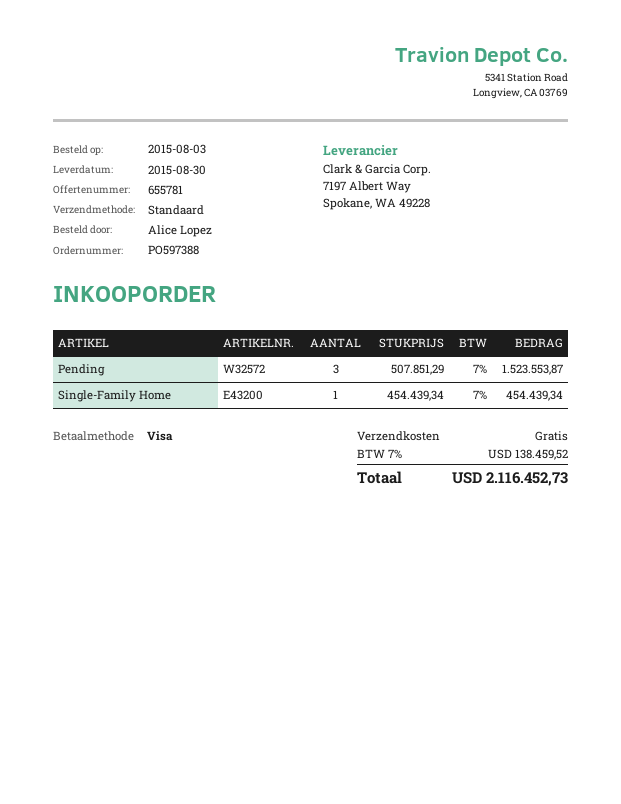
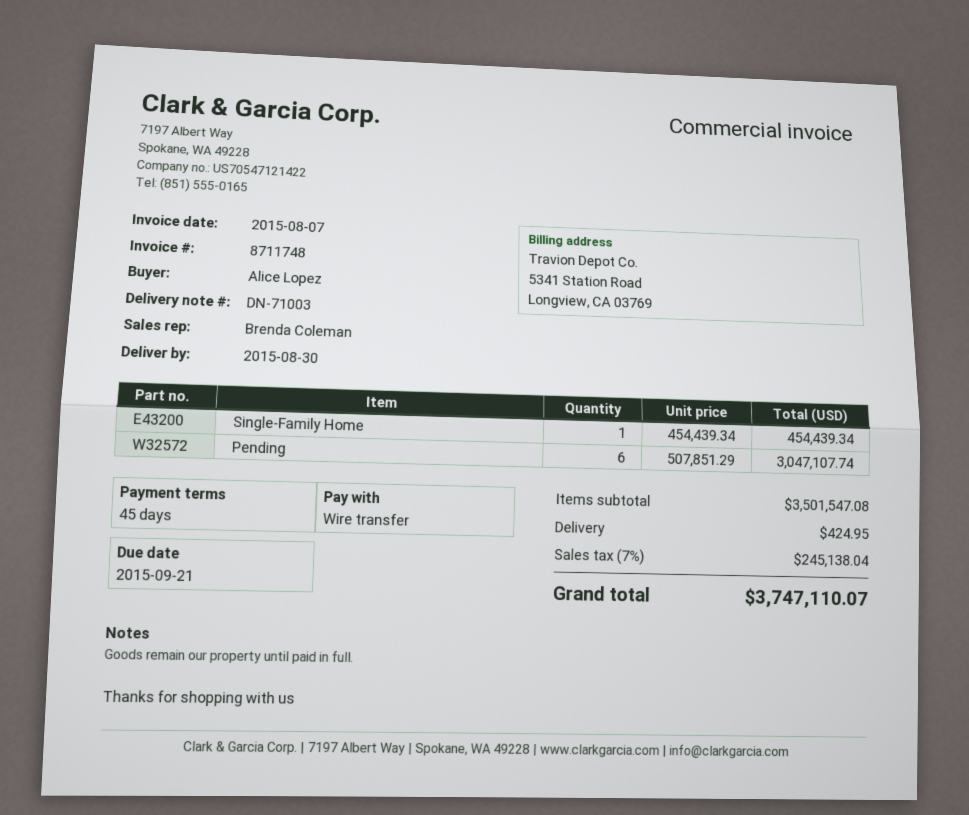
payment method: Visa -> bank transfer
Pending: 3 x 507851.29 = 1523553.87 -> 6 x 507851.29 = 3047107.74
shipping: 0.00 -> 424.95
tax: 7% = 138459.52 -> 7% = 245138.04
total: 2116452.73 -> 3747110.07

